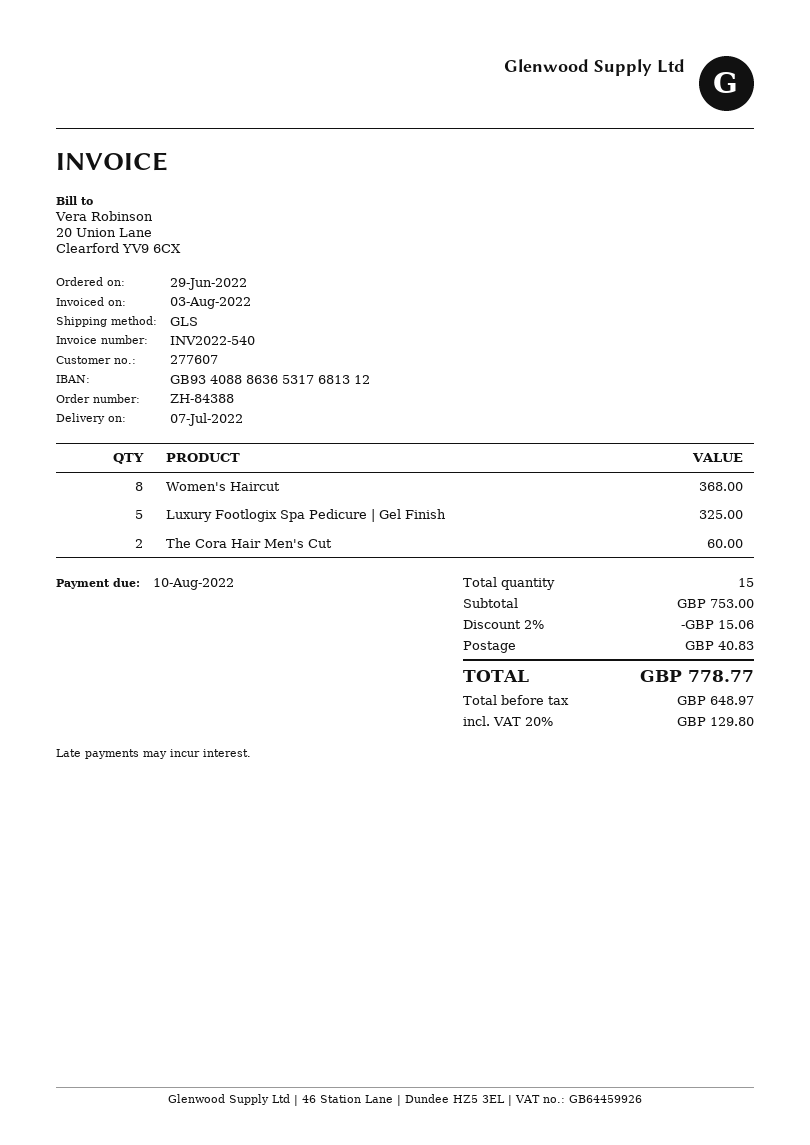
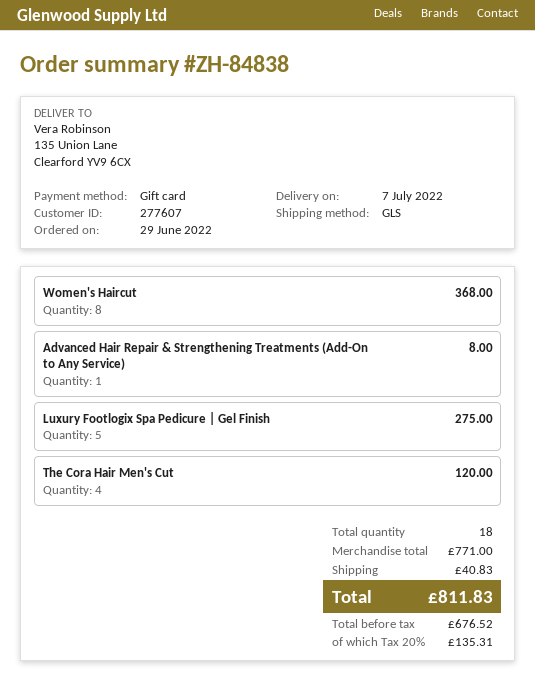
order number: ZH-84388 -> ZH-84838
Luxury Footlogix Spa Pedicure | Gel Finish: 5 for 325.00 -> 5 for 275.00
The Cora Hair Men's Cut: 2 for 60.00 -> 4 for 120.00
Advanced Hair Repair & Strengthening Treatments (Add-On to Any Service): none -> 1 for 8.00
total quantity: 15 -> 18
subtotal: 753.00 -> 771.00
discount: 2% = 15.06 -> none
net: 648.97 -> 676.52
tax: 20% = 129.80 -> 20% = 135.31
total: 778.77 -> 811.83

